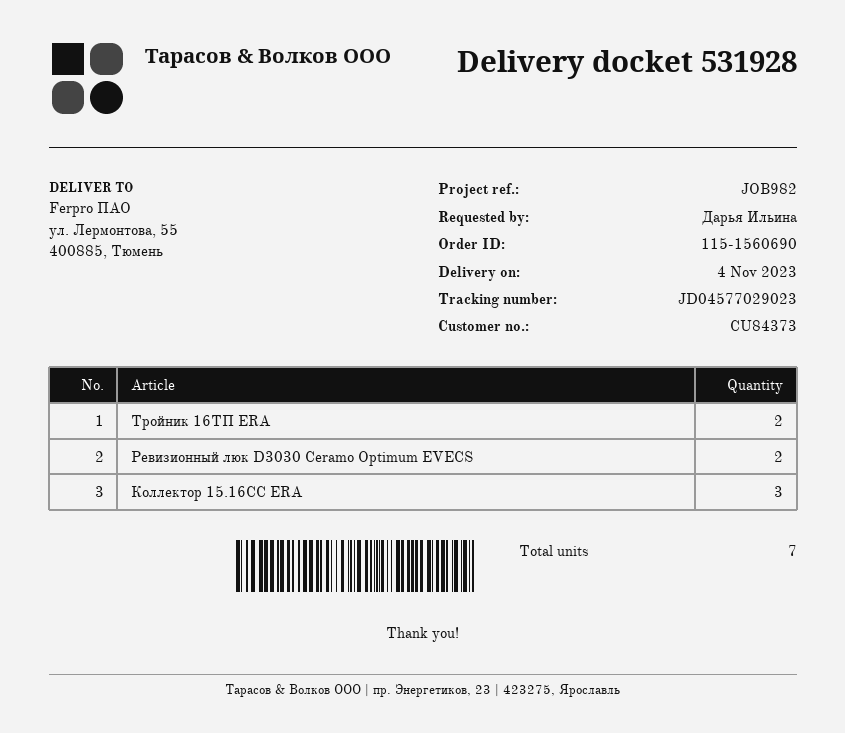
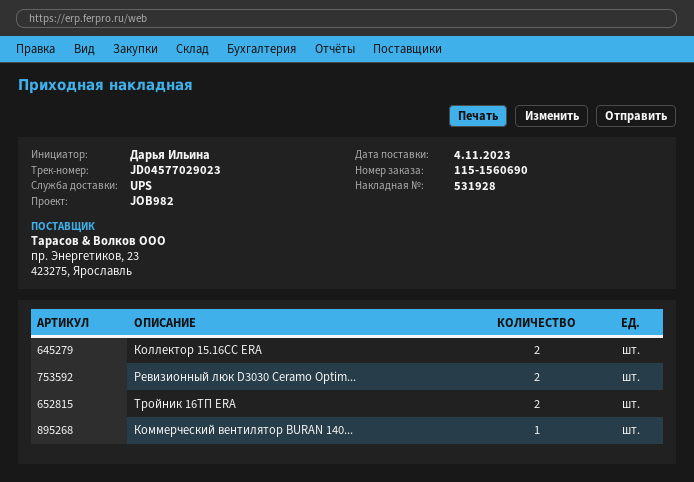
Коллектор 15.16CC ERA: 3 -> 2
Коммерческий вентилятор BURAN 140...: none -> 1

